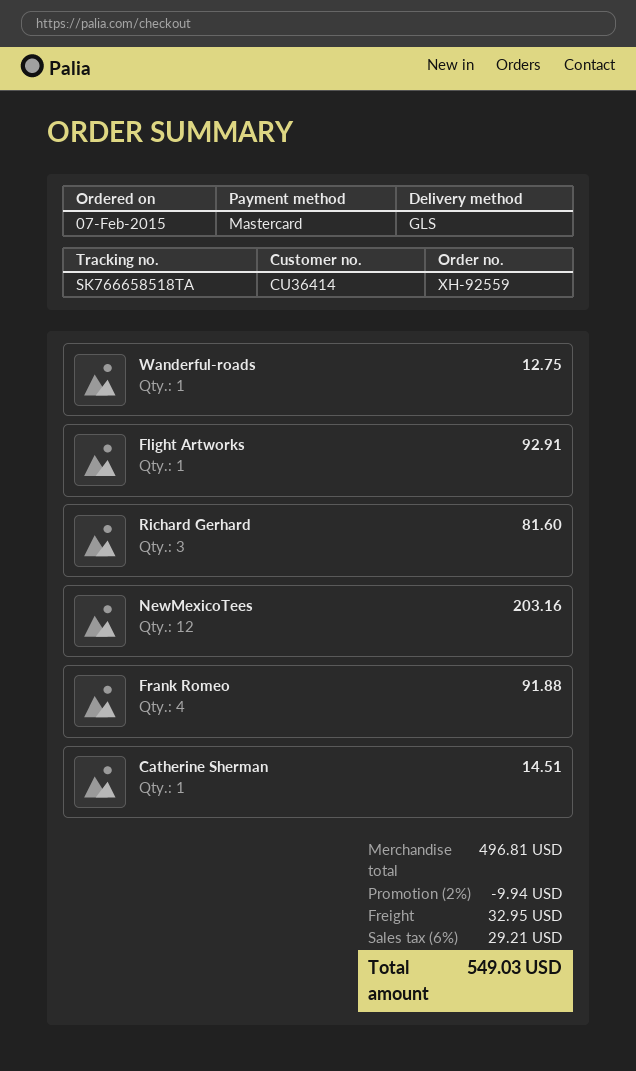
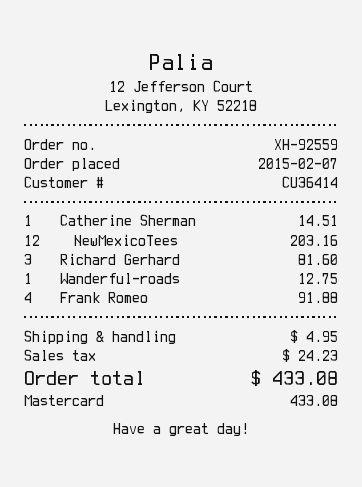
Flight Artworks: 1 for 92.91 -> none
discount: 2% = 9.94 -> none
shipping: 32.95 -> 4.95
tax: 29.21 -> 24.23
total: 549.03 -> 433.08

